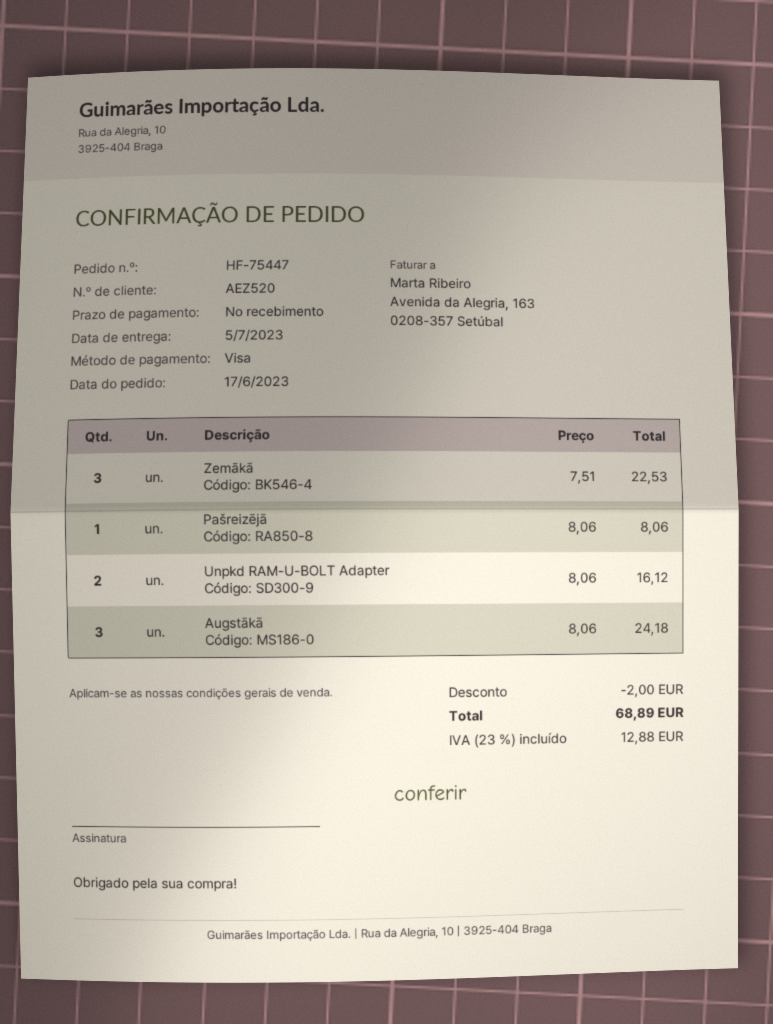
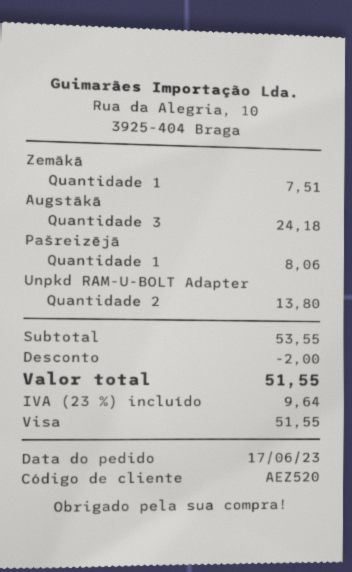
Zemākā: 3 for 22.53 -> 1 for 7.51
Unpkd RAM-U-BOLT Adapter: 2 for 16.12 -> 2 for 13.80
tax: 23% = 12.88 -> 23% = 9.64
total: 68.89 -> 51.55

